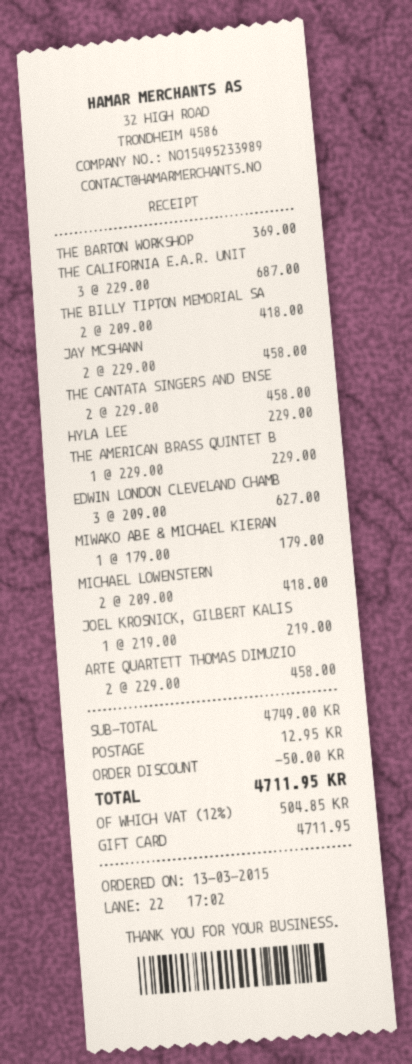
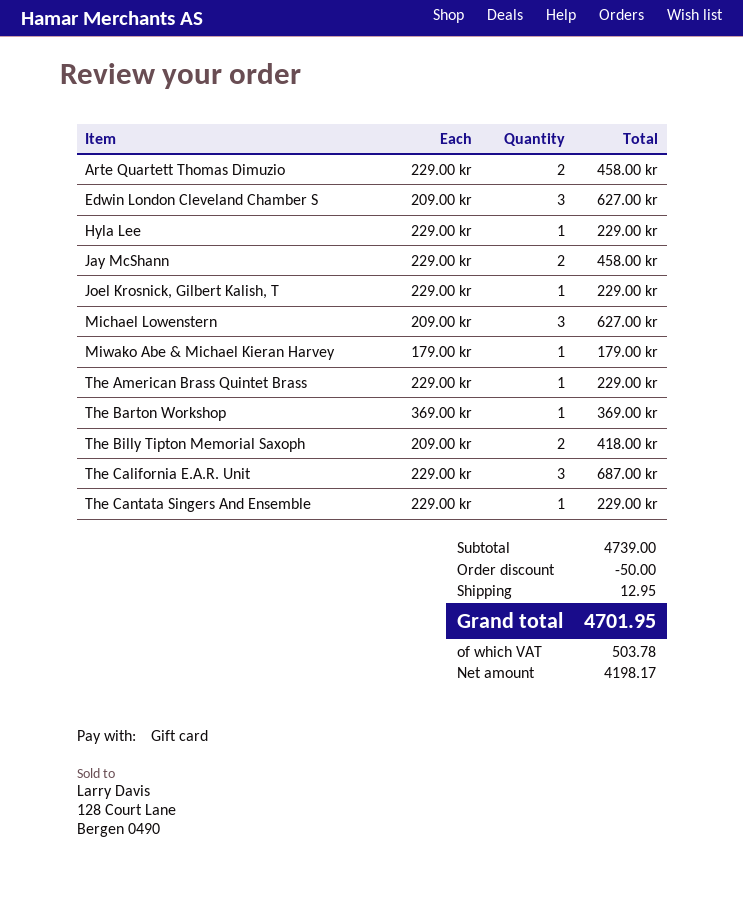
THE CANTATA SINGERS AND ENSE: 2 x 229.00 = 458.00 -> 1 x 229.00 = 229.00
MICHAEL LOWENSTERN: 2 x 209.00 = 418.00 -> 3 x 209.00 = 627.00
JOEL KROSNICK, GILBERT KALIS: 1 x 219.00 = 219.00 -> 1 x 229.00 = 229.00
subtotal: 4749.00 -> 4739.00
tax: 504.85 -> 503.78
total: 4711.95 -> 4701.95

